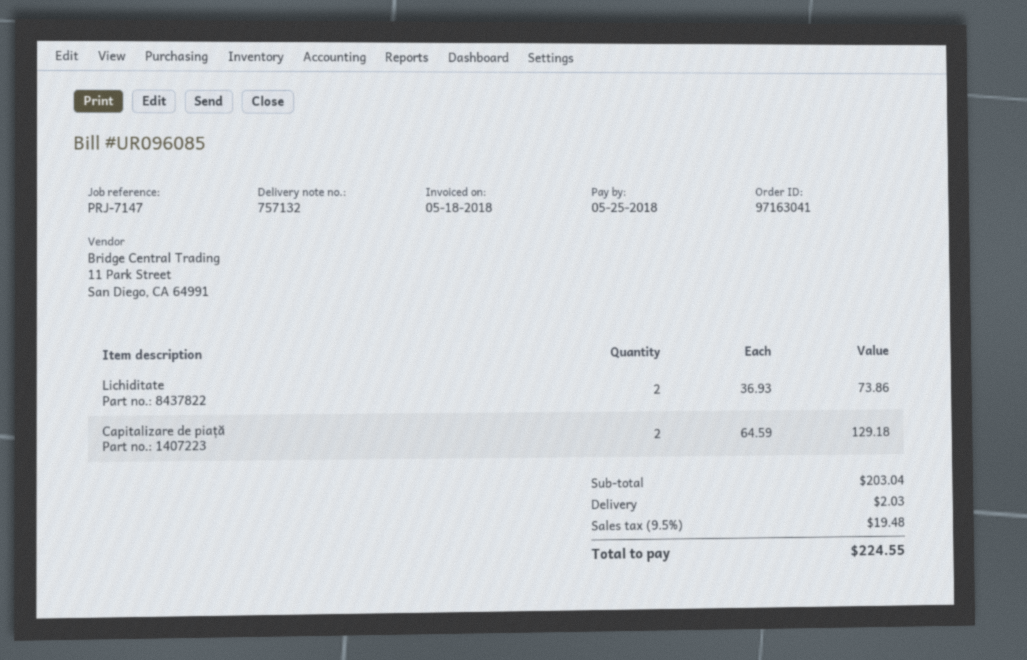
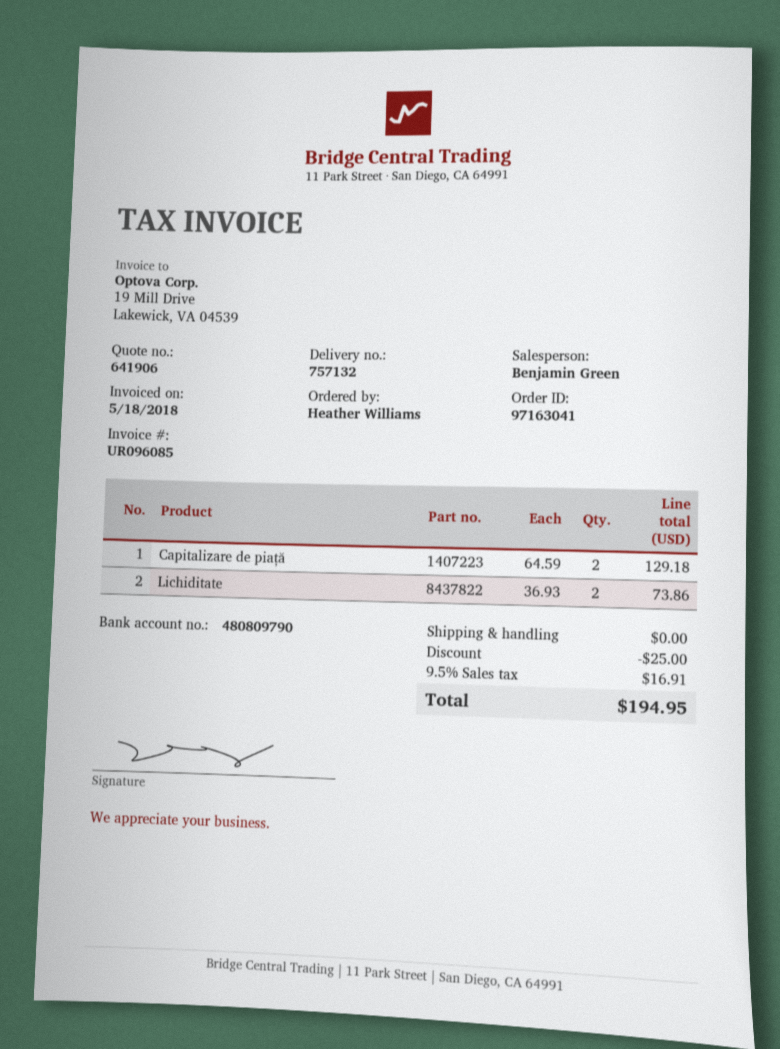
discount: none -> 25.00
shipping: 2.03 -> 0.00
tax: 9.5% = 19.48 -> 9.5% = 16.91
total: 224.55 -> 194.95

